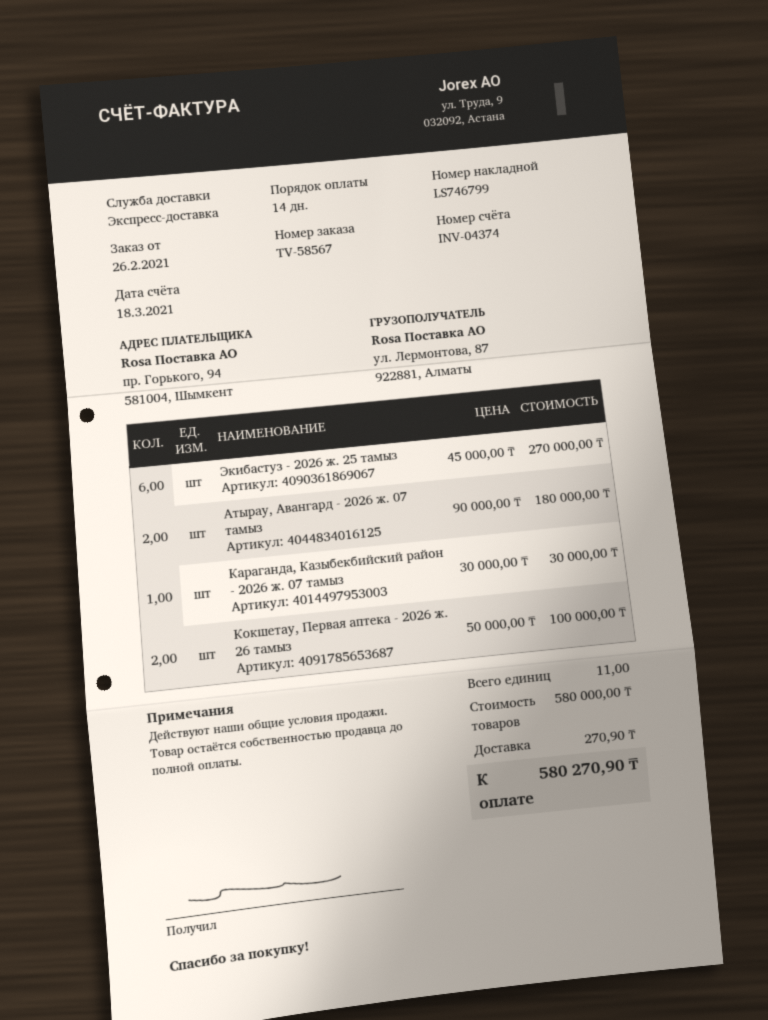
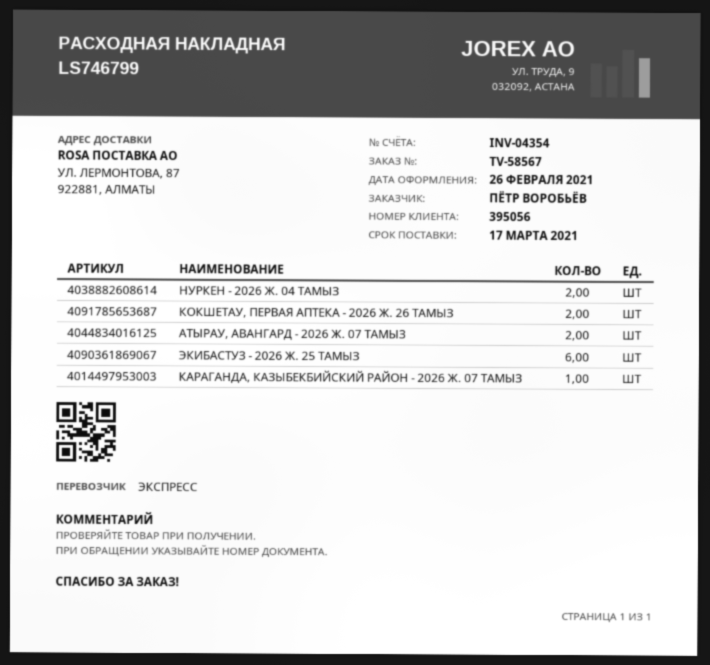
invoice number: INV-04374 -> INV-04354
НУРКЕН - 2026 Ж. 04 ТАМЫЗ: none -> 2

